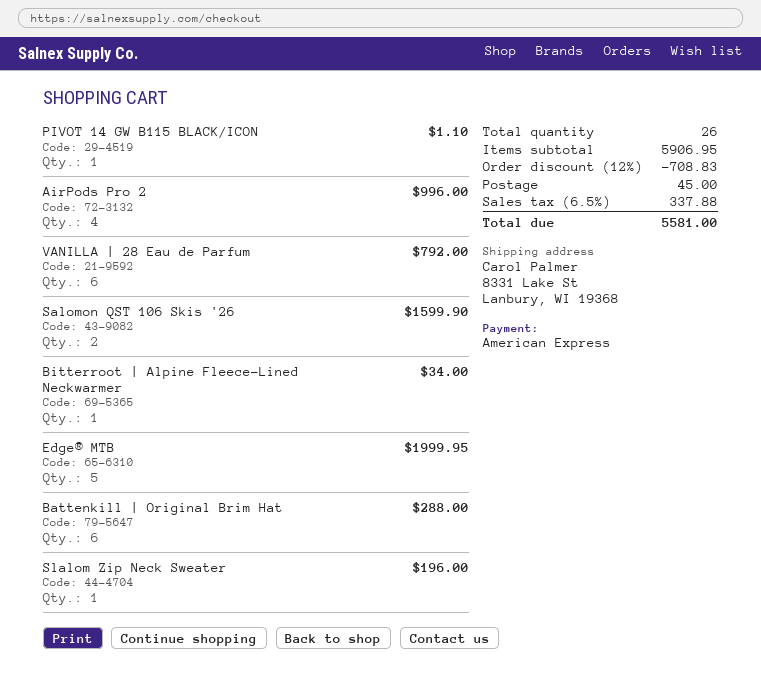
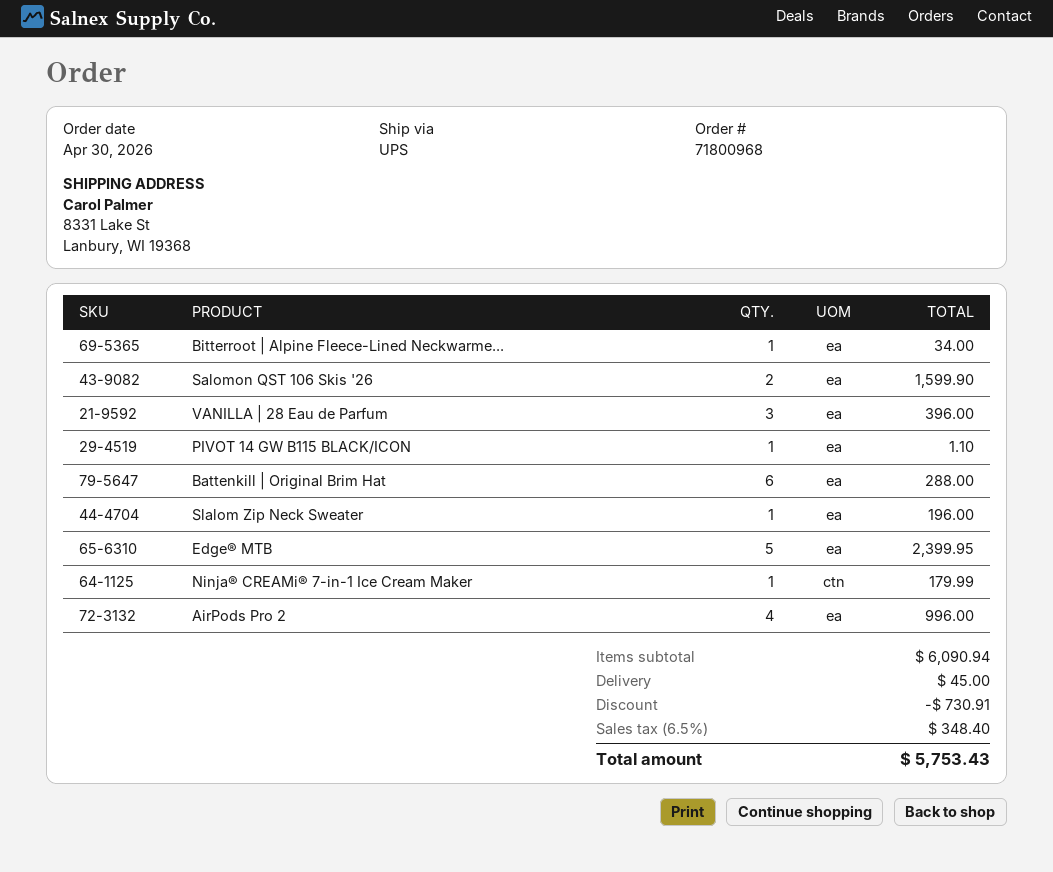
VANILLA | 28 Eau de Parfum: 6 for 792.00 -> 3 for 396.00
Edge® MTB: 5 for 1999.95 -> 5 for 2399.95
Ninja® CREAMi® 7-in-1 Ice Cream Maker: none -> 1 for 179.99
subtotal: 5906.95 -> 6090.94
discount: 708.83 -> 730.91
tax: 6.5% = 337.88 -> 6.5% = 348.40
total: 5581.00 -> 5753.43

